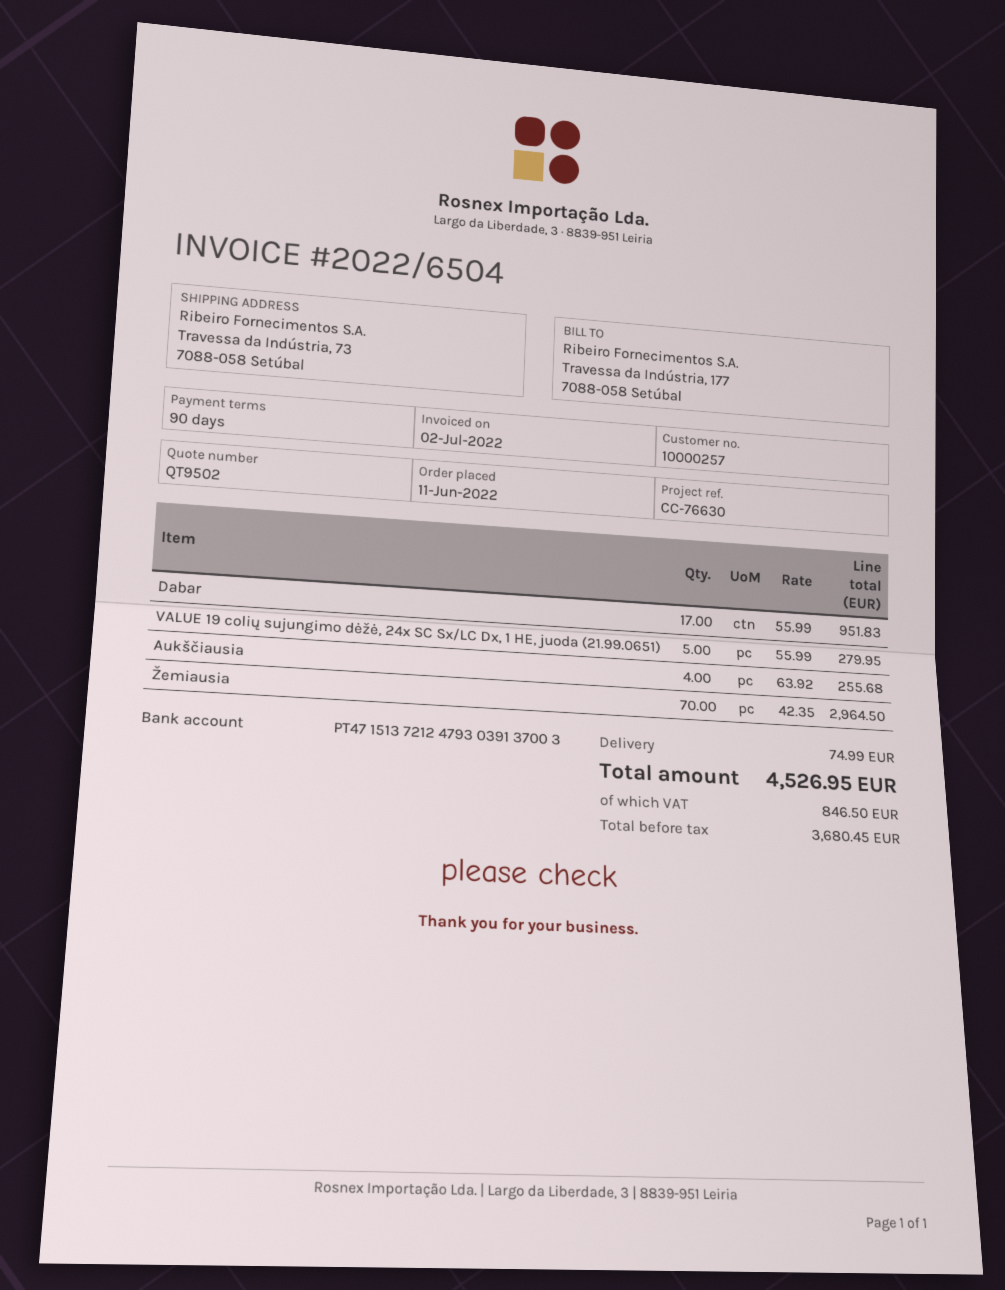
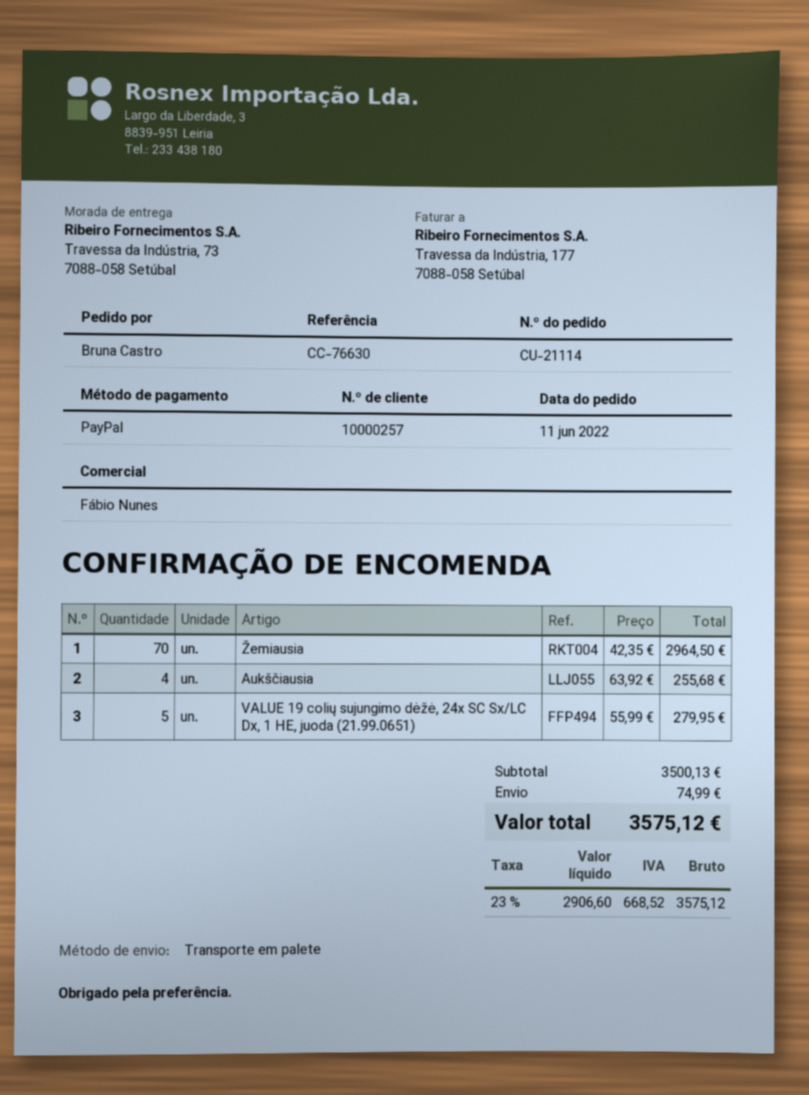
Dabar: 17 x 55.99 = 951.83 -> none
net: 3680.45 -> 2906.60
tax: 846.50 -> 668.52
total: 4526.95 -> 3575.12

